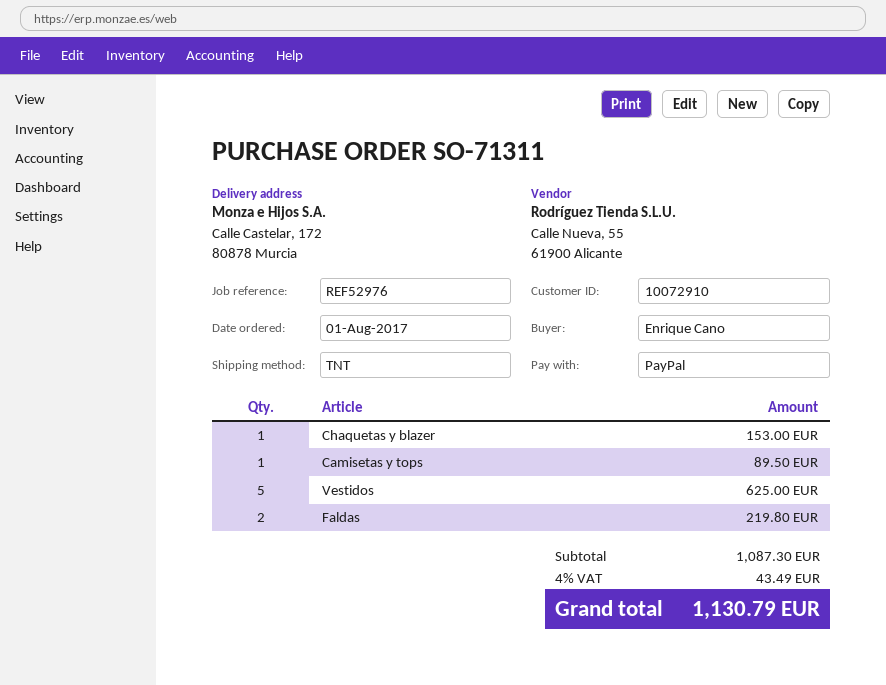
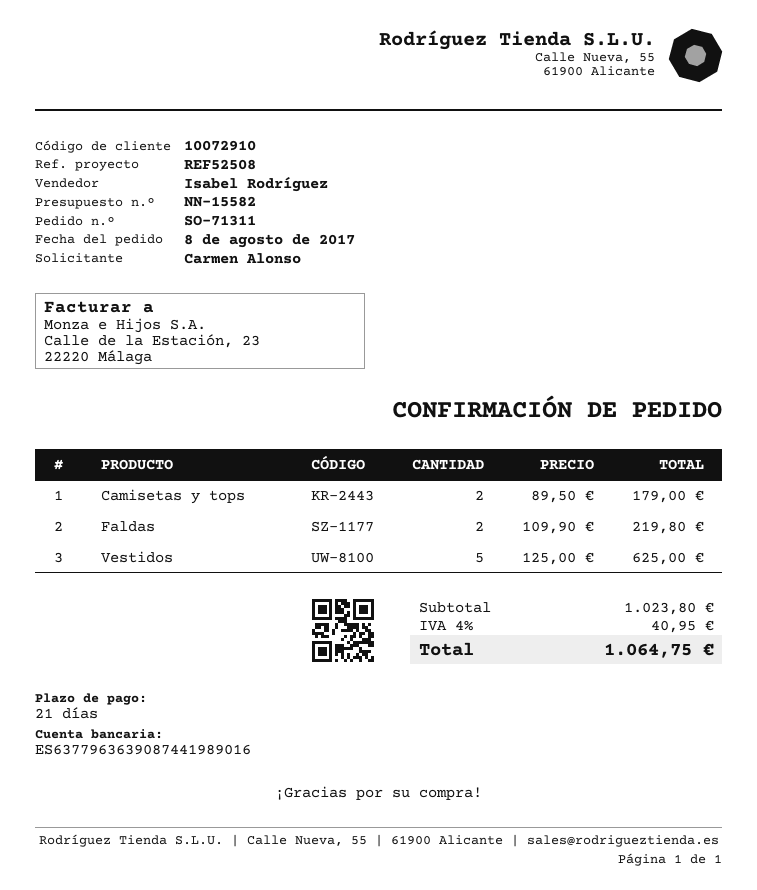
order date: 2017-08-01 -> 2017-08-08
reference: REF52976 -> REF52508
ordered by: Enrique Cano -> Carmen Alonso
Chaquetas y blazer: 1 for 153.00 -> none
Camisetas y tops: 1 for 89.50 -> 2 for 179.00
subtotal: 1087.30 -> 1023.80
tax: 4% = 43.49 -> 4% = 40.95
total: 1130.79 -> 1064.75

